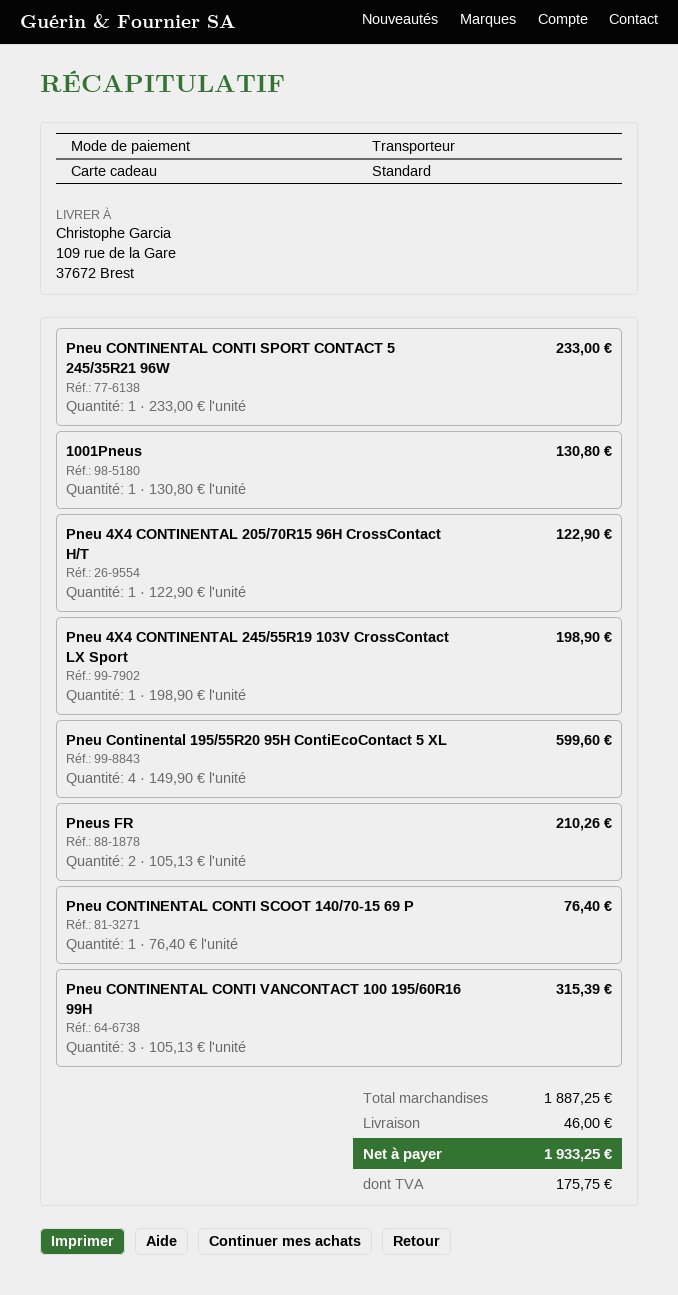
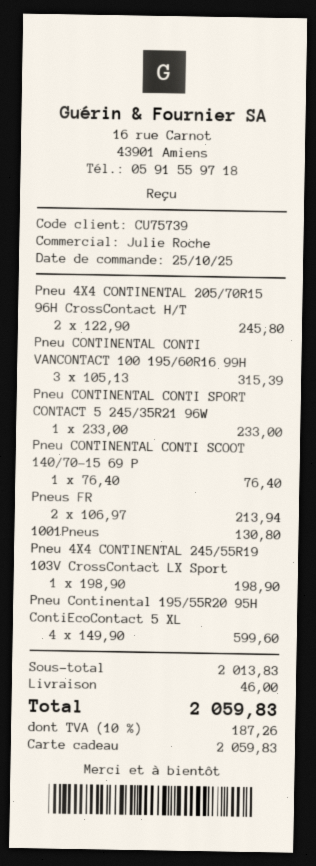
Pneu 4X4 CONTINENTAL 205/70R15 96H CrossContact H/T: 1 x 122.90 = 122.90 -> 2 x 122.90 = 245.80
Pneus FR: 2 x 105.13 = 210.26 -> 2 x 106.97 = 213.94
subtotal: 1887.25 -> 2013.83
tax: 175.75 -> 187.26
total: 1933.25 -> 2059.83

